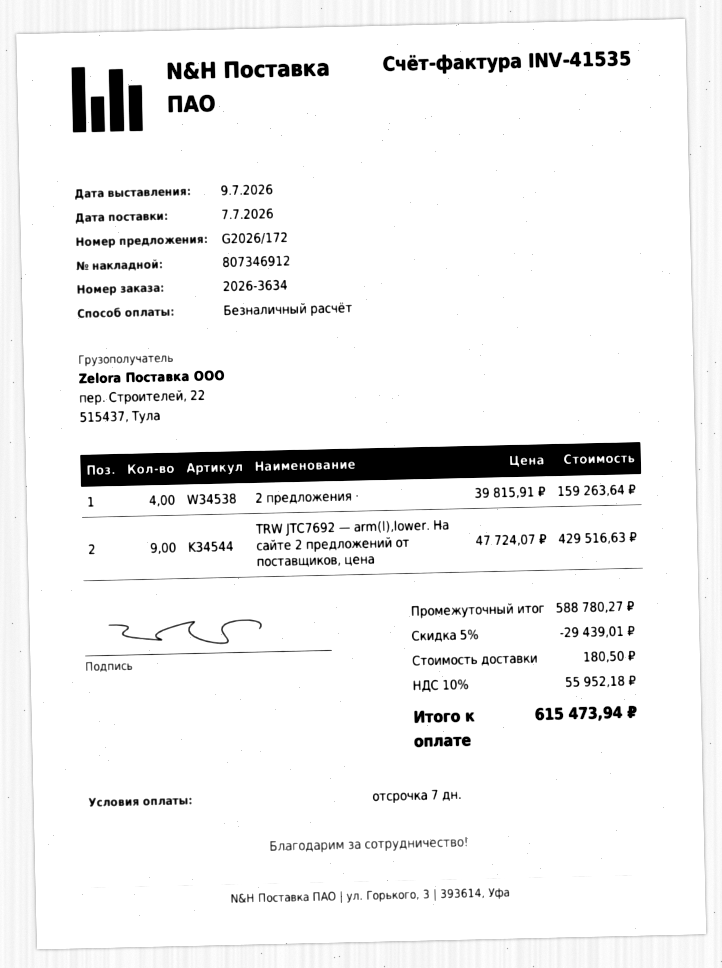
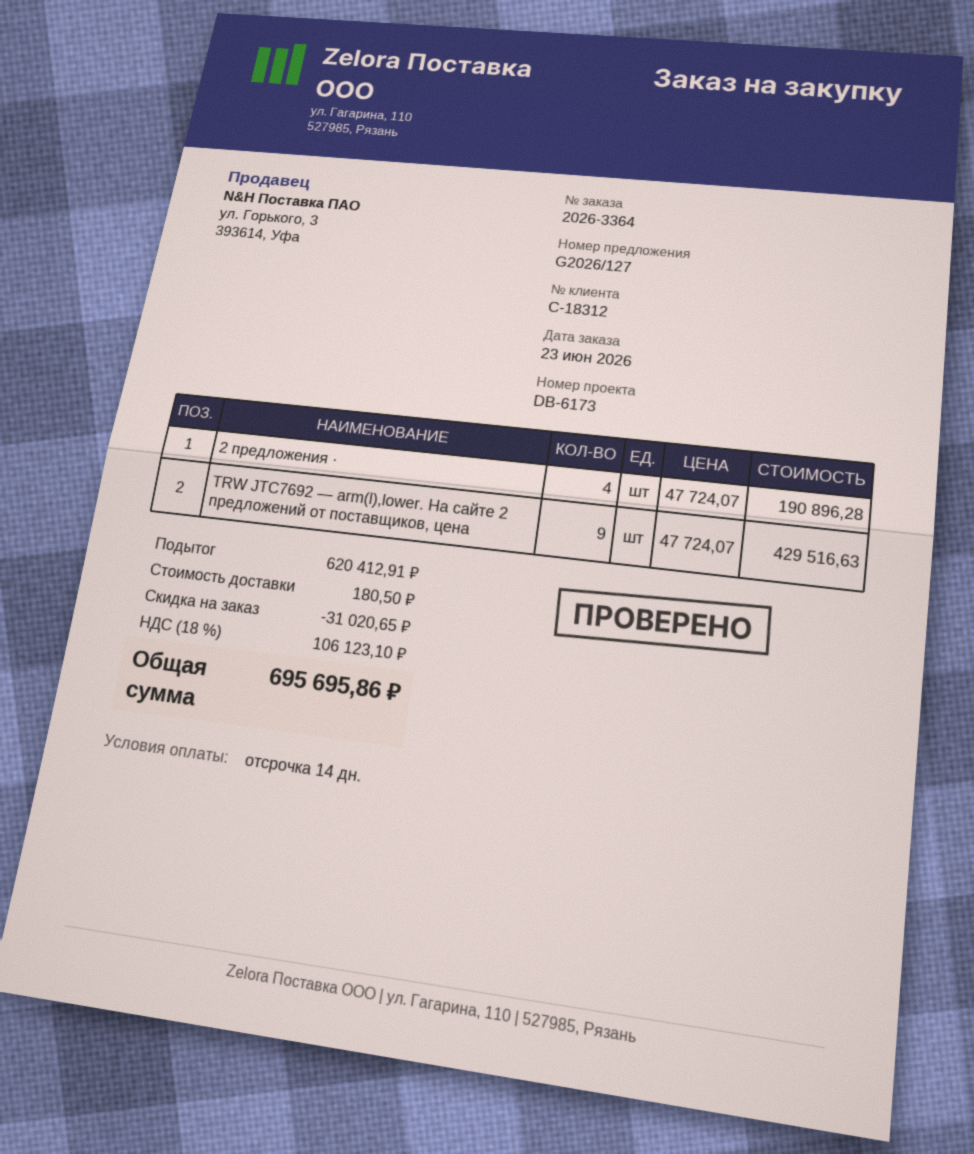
quote number: G2026/172 -> G2026/127
order number: 2026-3634 -> 2026-3364
payment terms: 7 days -> 14 days
2 предложения ·: 4 x 39815.91 = 159263.64 -> 4 x 47724.07 = 190896.28
subtotal: 588780.27 -> 620412.91
discount: 29439.01 -> 31020.65
tax: 10% = 55952.18 -> 18% = 106123.10
total: 615473.94 -> 695695.86

